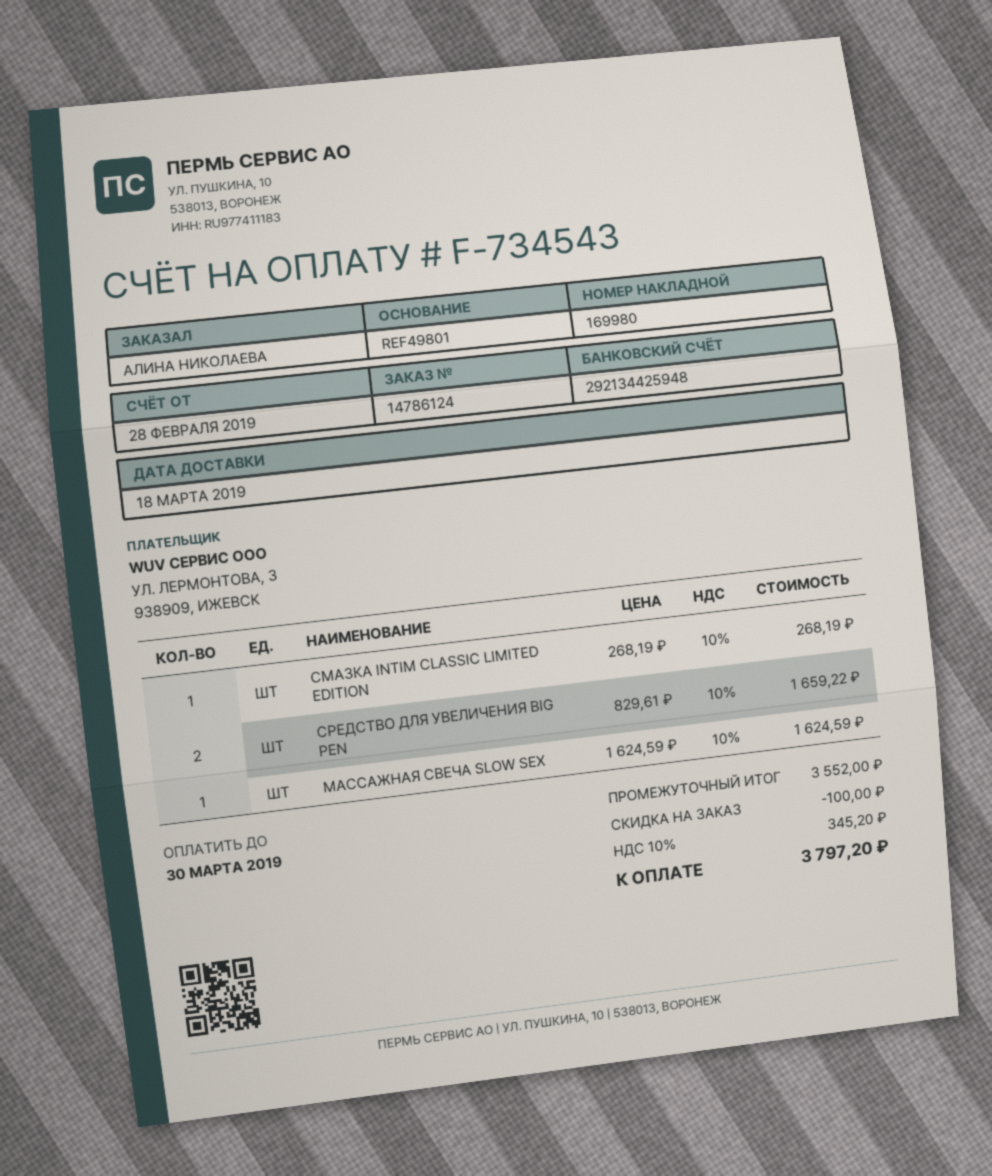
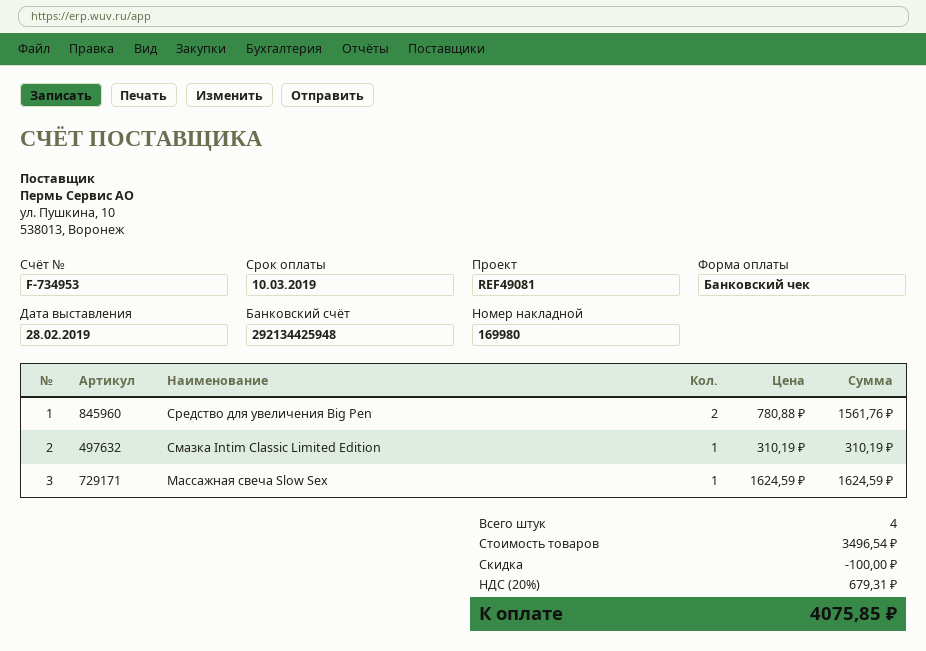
invoice number: F-734543 -> F-734953
due date: 2019-03-30 -> 2019-03-10
reference: REF49801 -> REF49081
СМАЗКА INTIM CLASSIC LIMITED EDITION: 1 x 268.19 = 268.19 -> 1 x 310.19 = 310.19
СРЕДСТВО ДЛЯ УВЕЛИЧЕНИЯ BIG PEN: 2 x 829.61 = 1659.22 -> 2 x 780.88 = 1561.76
subtotal: 3552.00 -> 3496.54
tax: 10% = 345.20 -> 20% = 679.31
total: 3797.20 -> 4075.85

